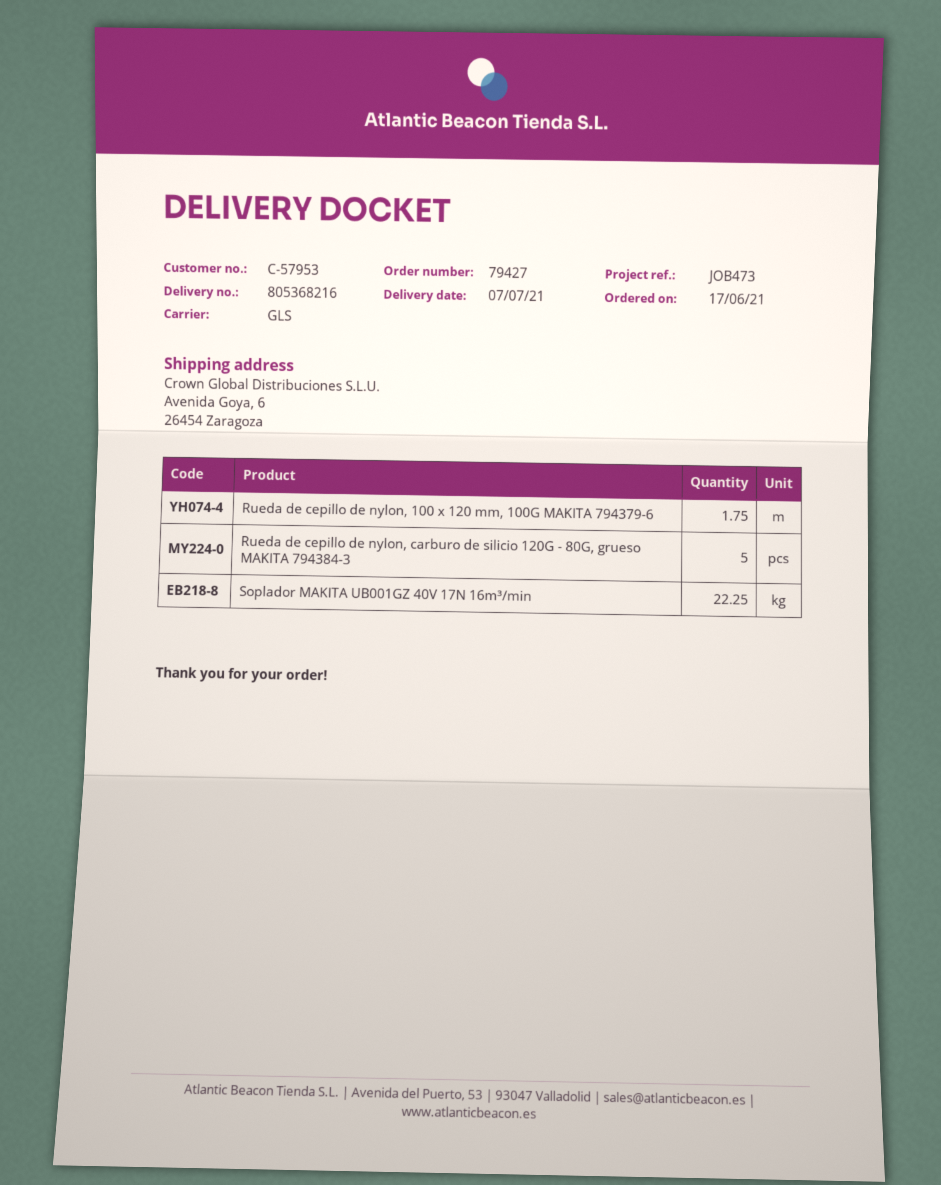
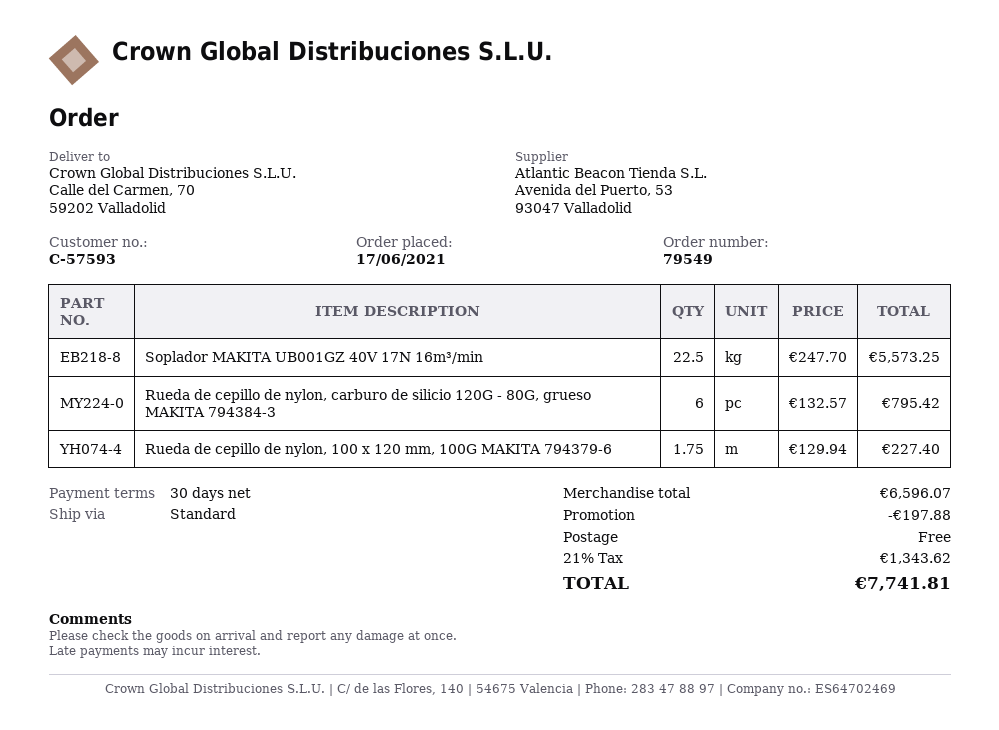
order number: 79427 -> 79549
customer number: C-57953 -> C-57593
shipping method: GLS -> standard
ship to: Avenida Goya, 6, 26454 Zaragoza -> Calle del Carmen, 70, 59202 Valladolid
Rueda de cepillo de nylon, carburo de silicio 120G - 80G, grueso MAKITA 794384-3: 5 -> 6
Soplador MAKITA UB001GZ 40V 17N 16m³/min: 22.25 -> 22.5

